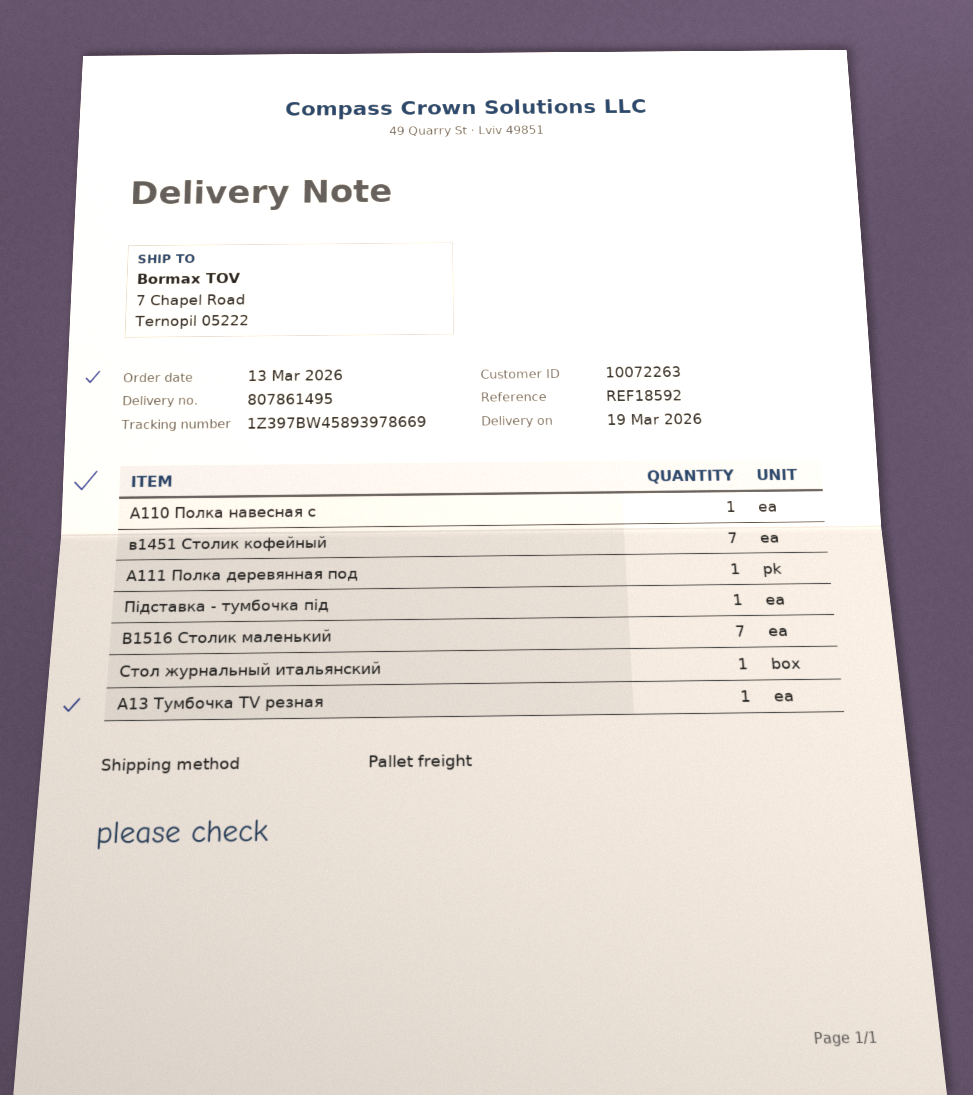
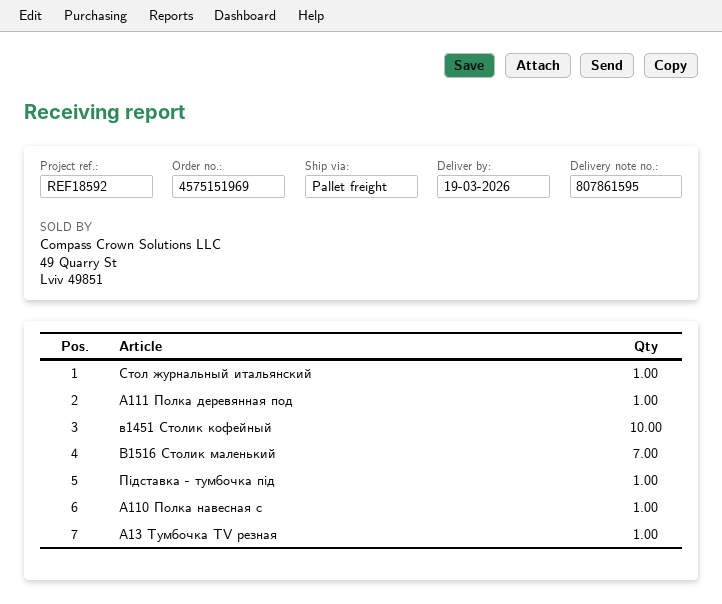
delivery note number: 807861495 -> 807861595
в1451 Столик кофейный: 7 -> 10

